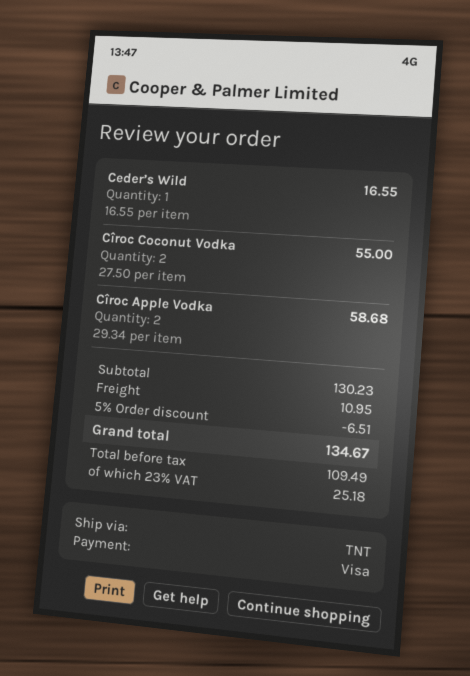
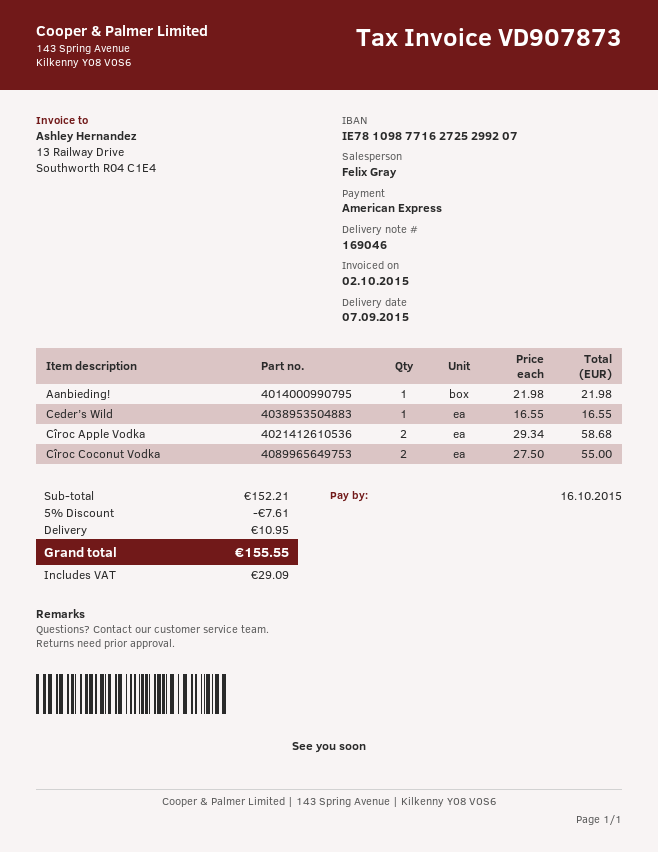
payment method: Visa -> American Express
Aanbieding!: none -> 1 x 21.98 = 21.98
subtotal: 130.23 -> 152.21
discount: 5% = 6.51 -> 5% = 7.61
tax: 25.18 -> 29.09
total: 134.67 -> 155.55

